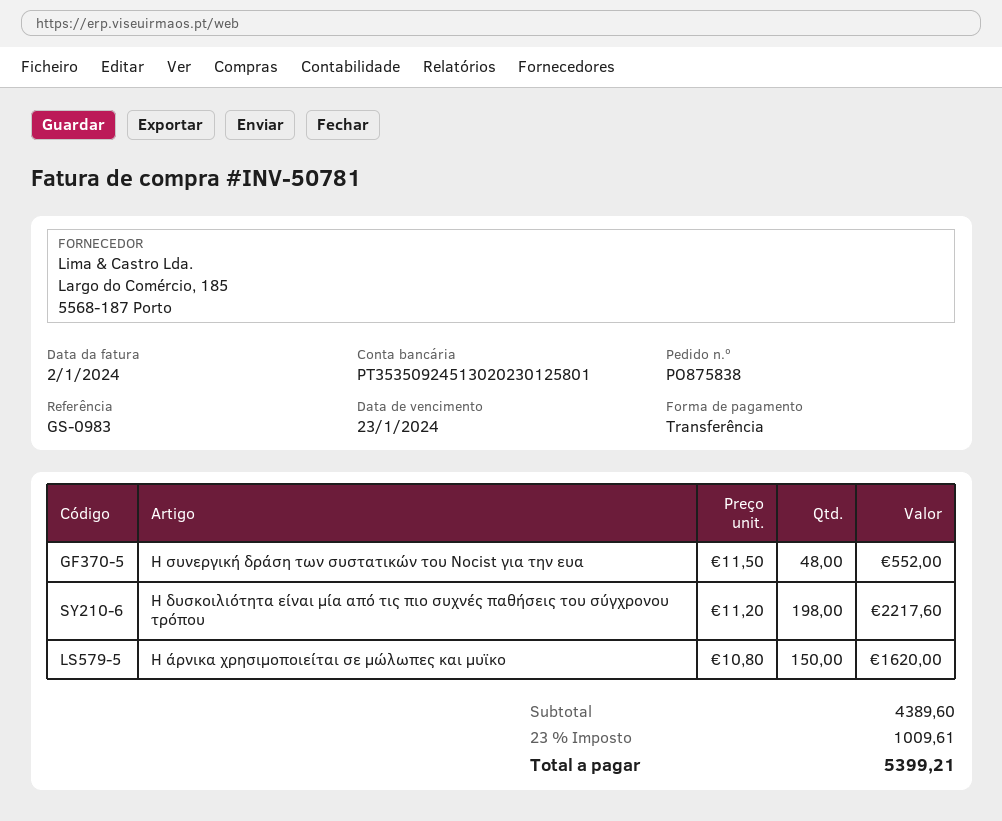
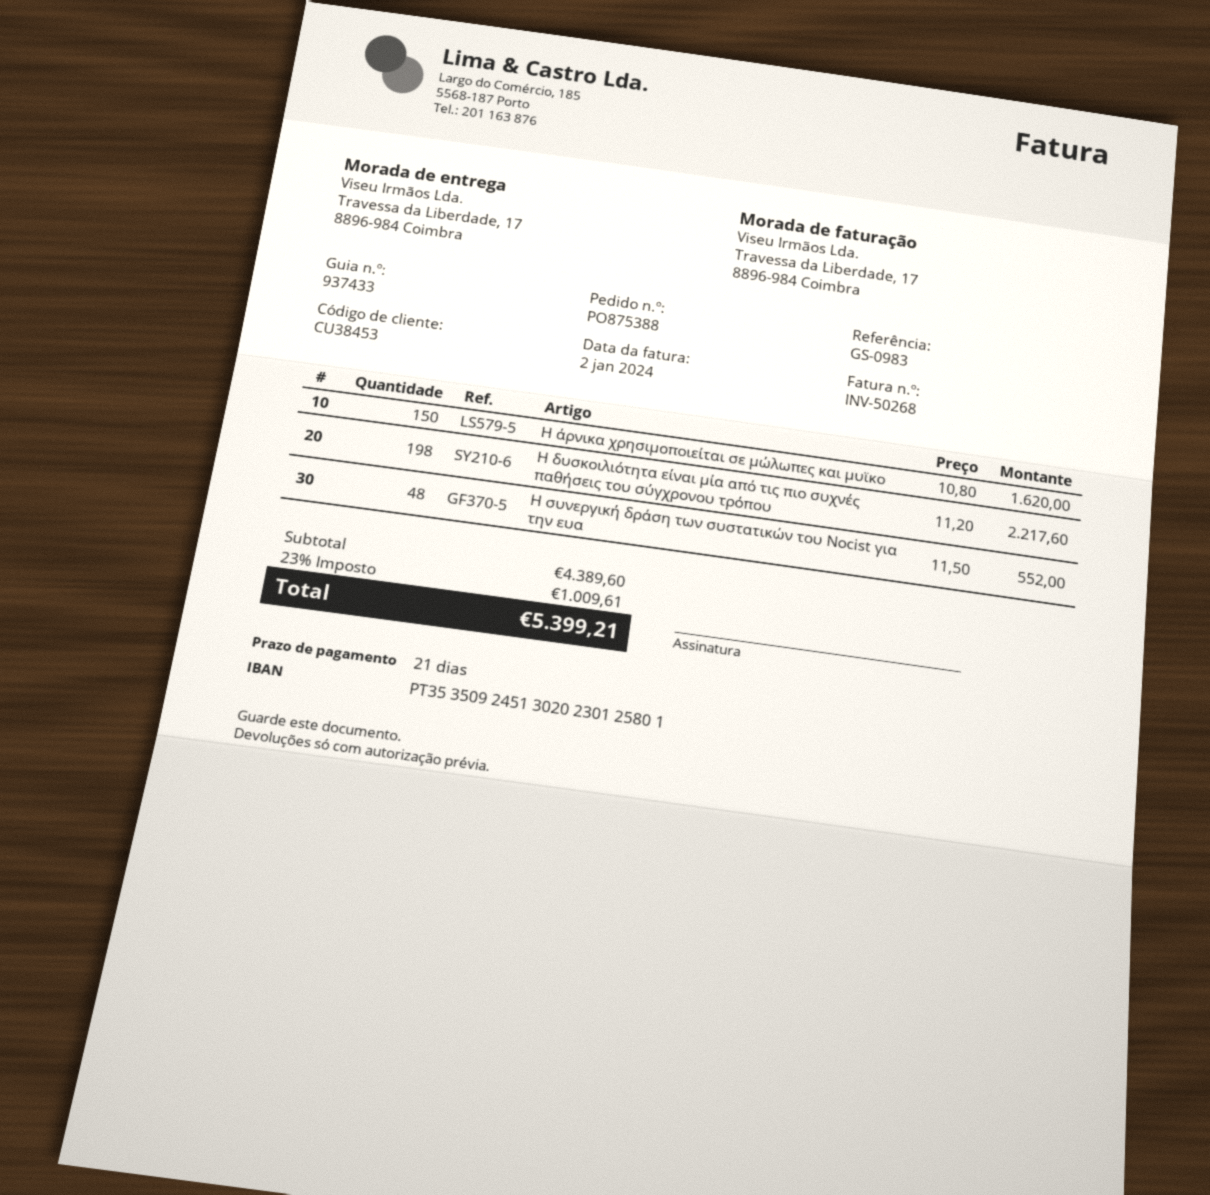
order number: PO875838 -> PO875388
invoice number: INV-50781 -> INV-50268

